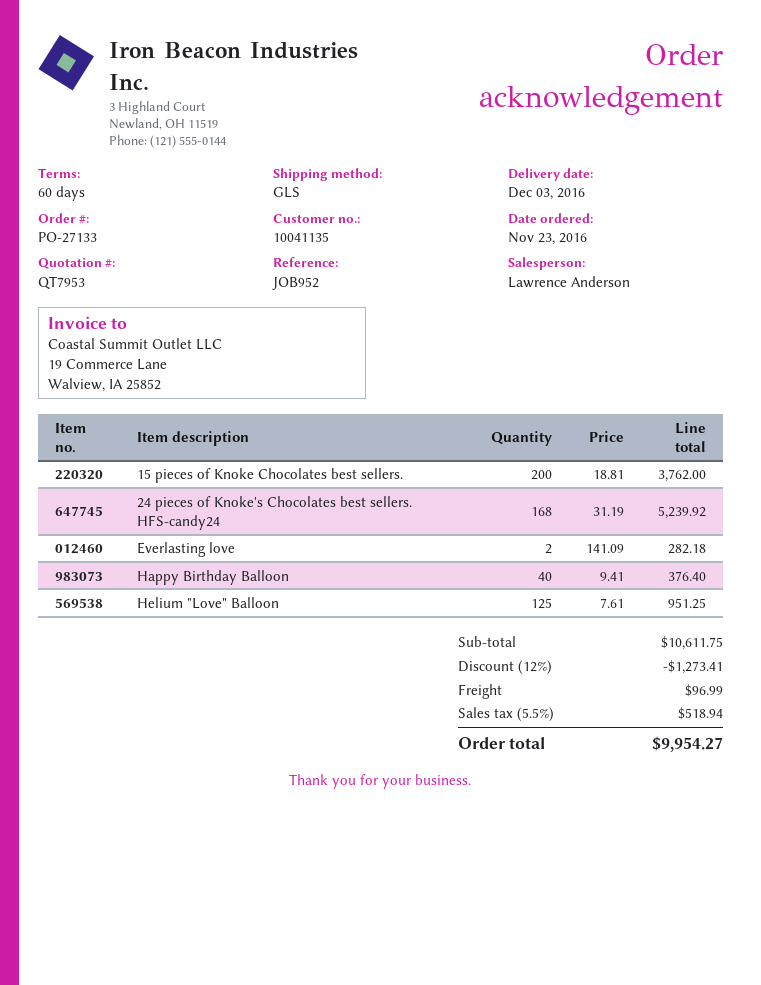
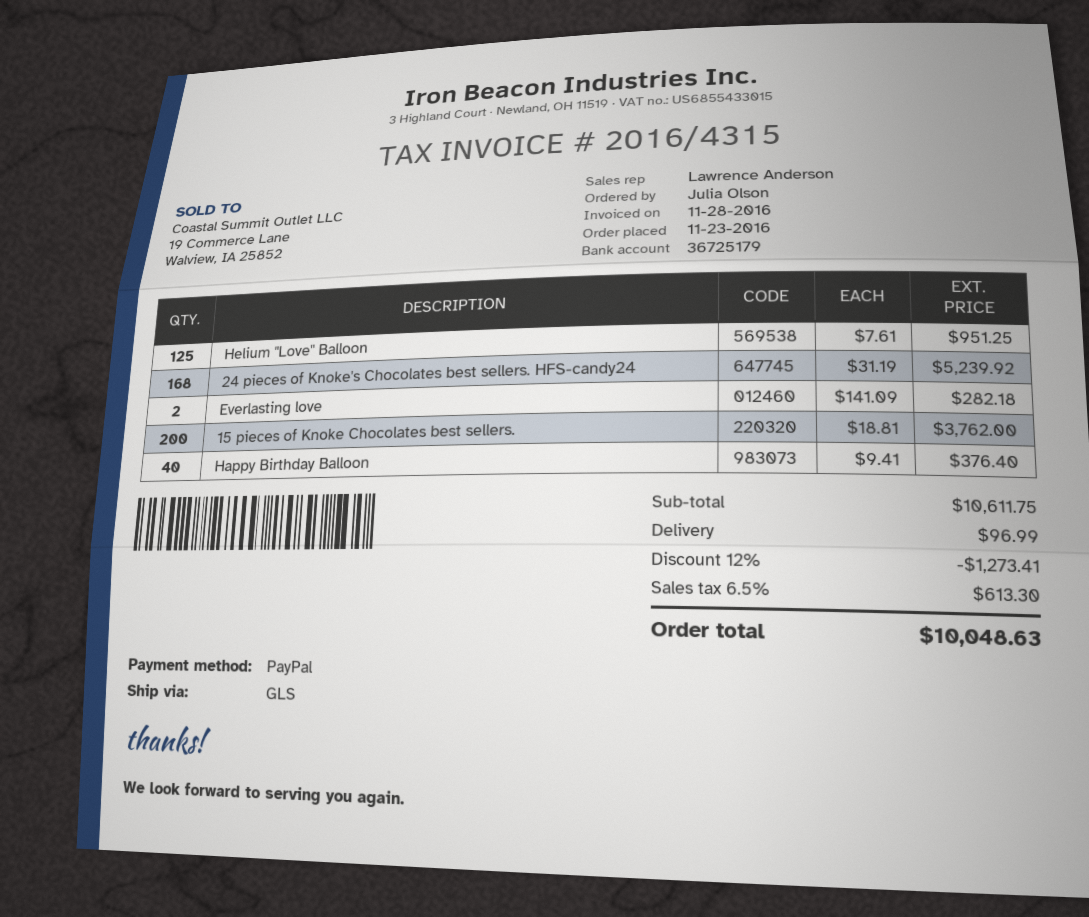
tax: 5.5% = 518.94 -> 6.5% = 613.30
total: 9954.27 -> 10048.63

